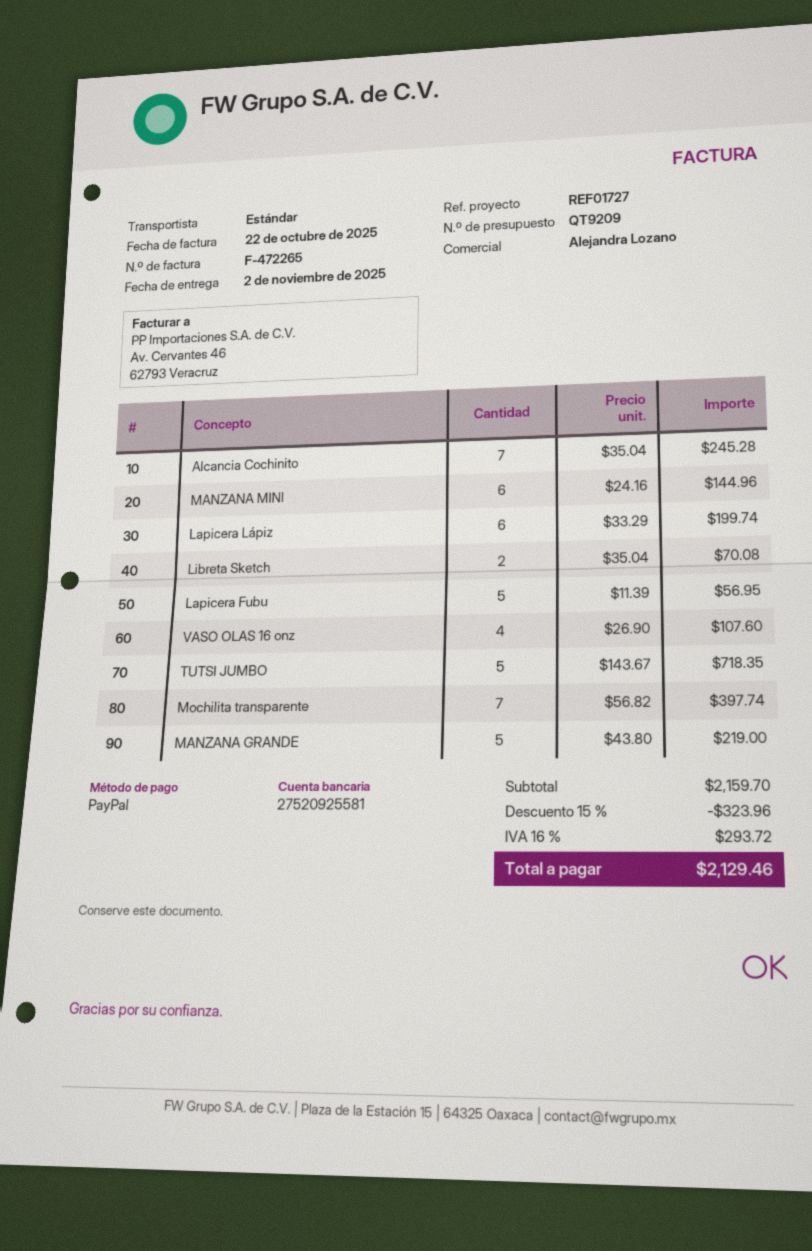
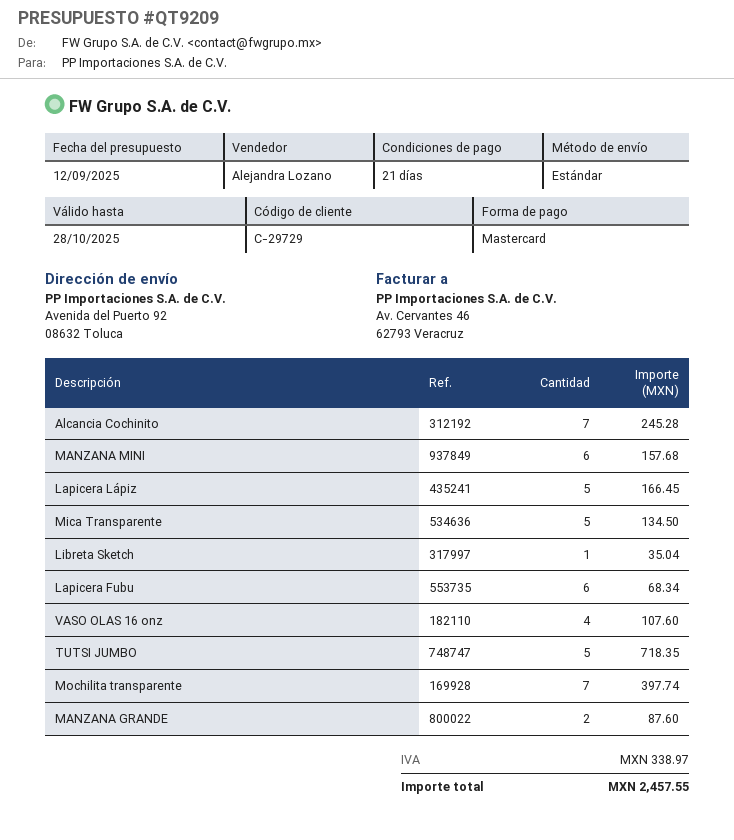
payment method: PayPal -> Mastercard
MANZANA MINI: 6 for 144.96 -> 6 for 157.68
Lapicera Lápiz: 6 for 199.74 -> 5 for 166.45
Libreta Sketch: 2 for 70.08 -> 1 for 35.04
Lapicera Fubu: 5 for 56.95 -> 6 for 68.34
MANZANA GRANDE: 5 for 219.00 -> 2 for 87.60
Mica Transparente: none -> 5 for 134.50
discount: 15% = 323.96 -> none
tax: 293.72 -> 338.97
total: 2129.46 -> 2457.55

